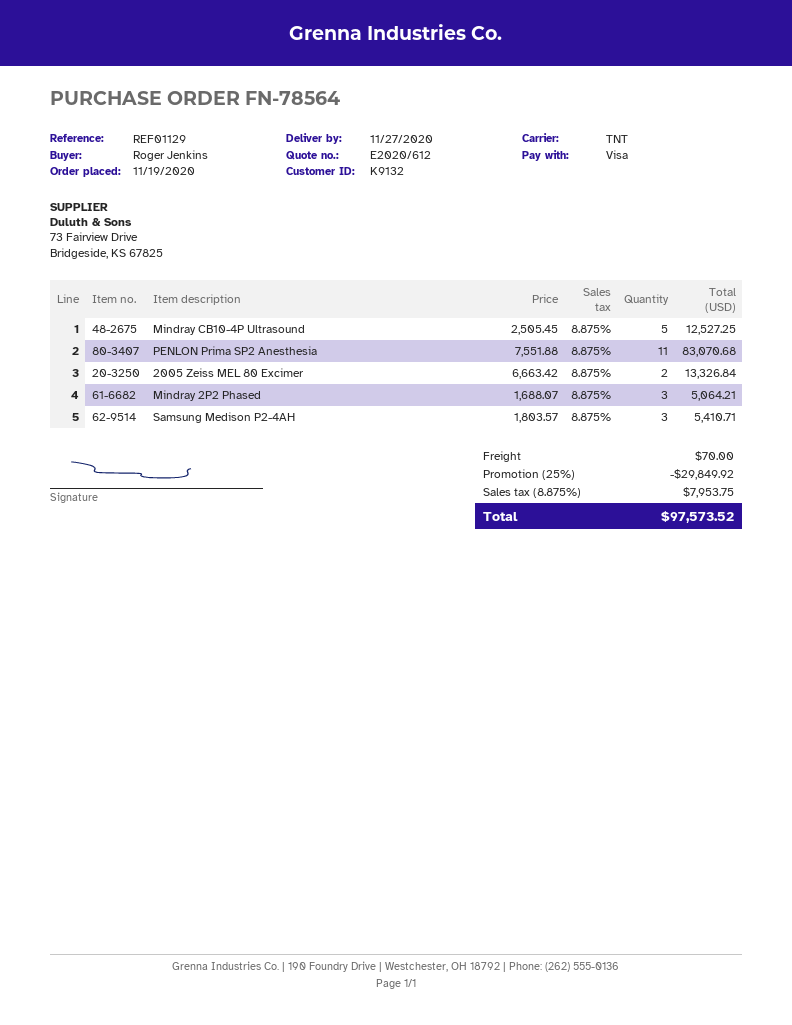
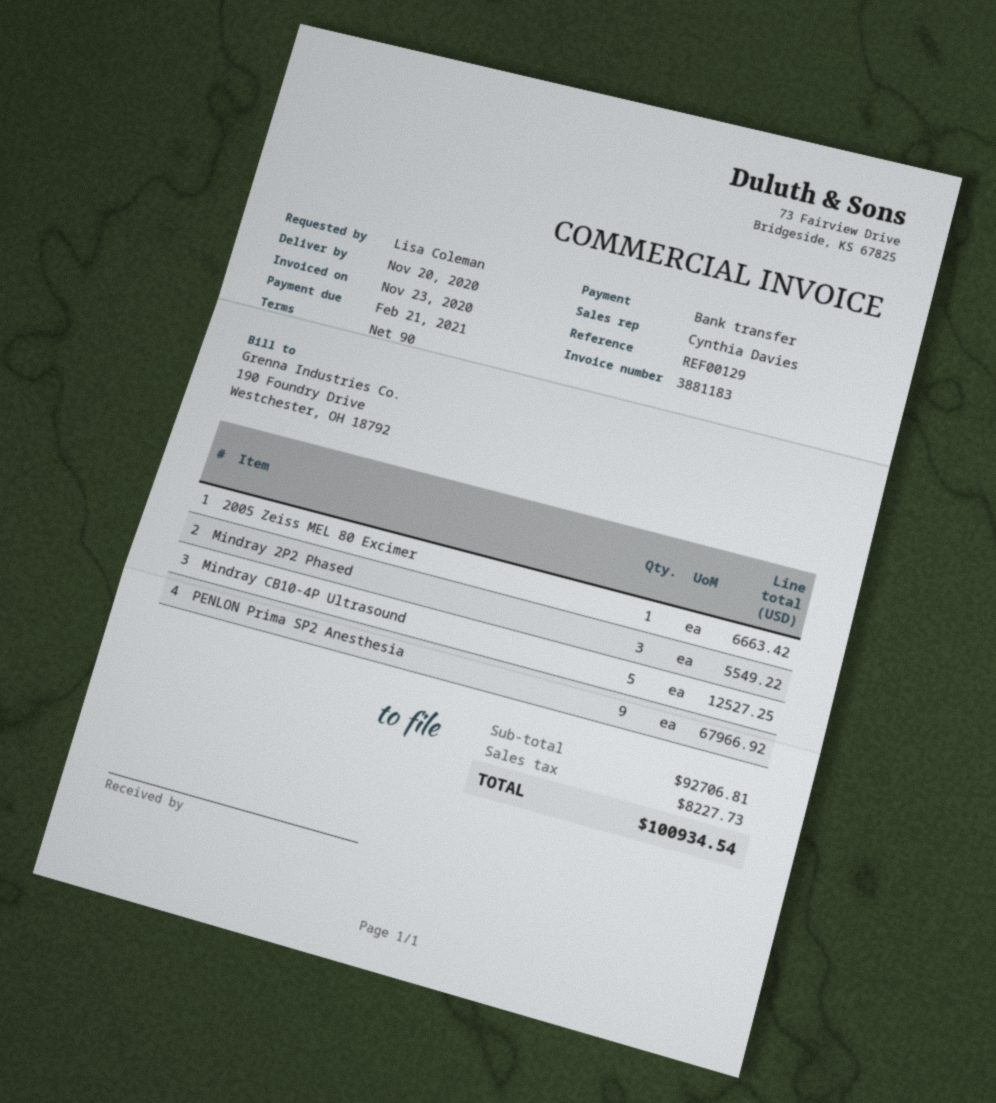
delivery date: 2020-11-27 -> 2020-11-20
reference: REF01129 -> REF00129
ordered by: Roger Jenkins -> Lisa Coleman
payment method: Visa -> bank transfer
PENLON Prima SP2 Anesthesia: 11 for 83070.68 -> 9 for 67966.92
2005 Zeiss MEL 80 Excimer: 2 for 13326.84 -> 1 for 6663.42
Mindray 2P2 Phased: 3 for 5064.21 -> 3 for 5549.22
Samsung Medison P2-4AH: 3 for 5410.71 -> none
discount: 25% = 29849.92 -> none
shipping: 70.00 -> none
tax: 7953.75 -> 8227.73
total: 97573.52 -> 100934.54

